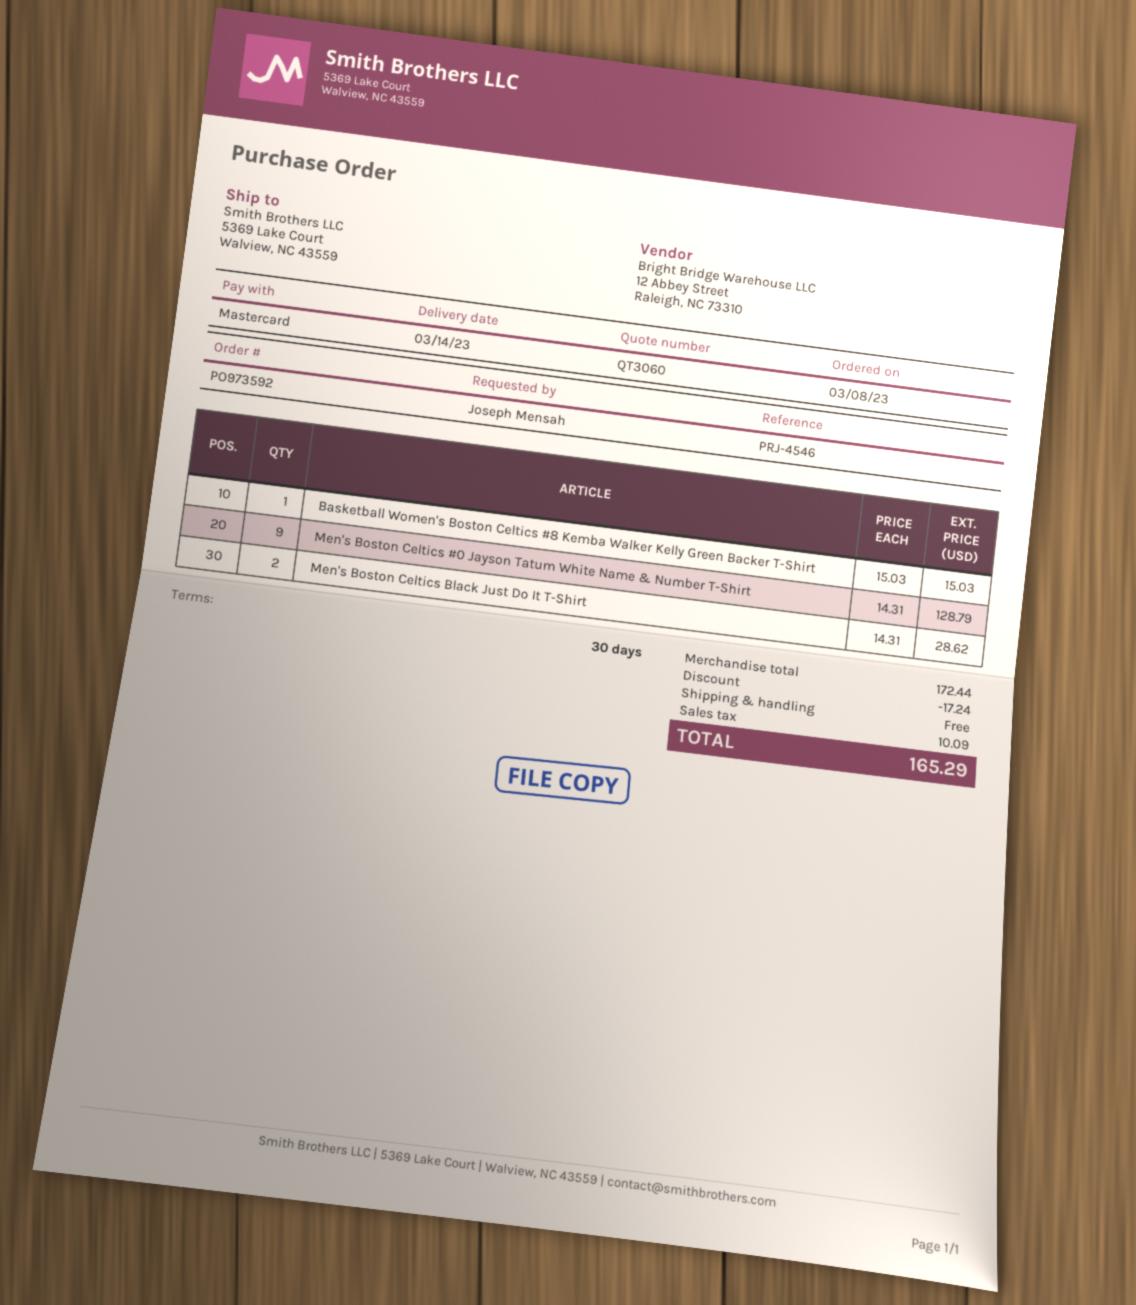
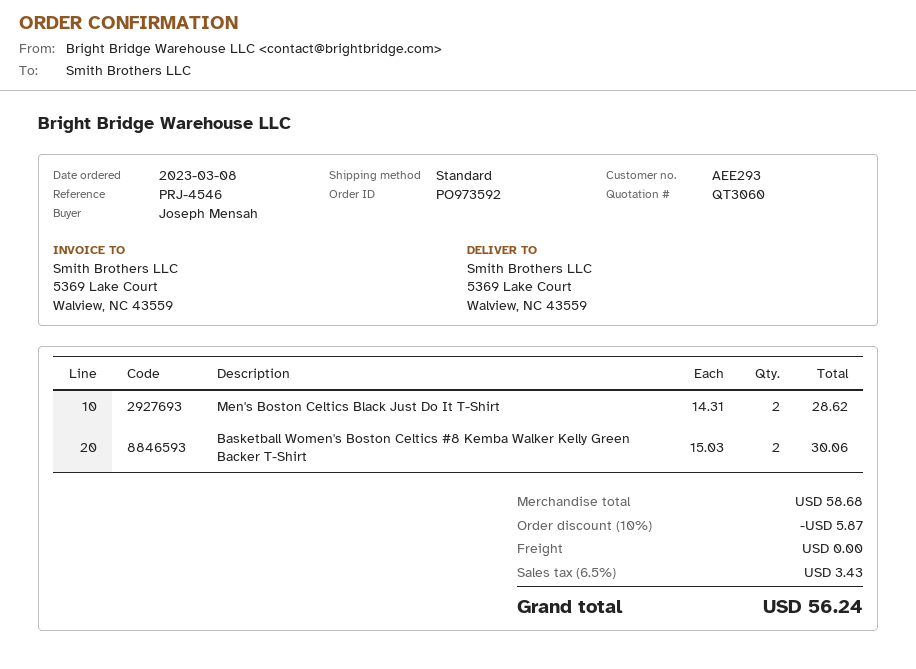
Basketball Women's Boston Celtics #8 Kemba Walker Kelly Green Backer T-Shirt: 1 x 15.03 = 15.03 -> 2 x 15.03 = 30.06
Men's Boston Celtics #0 Jayson Tatum White Name & Number T-Shirt: 9 x 14.31 = 128.79 -> none
subtotal: 172.44 -> 58.68
discount: 17.24 -> 5.87
tax: 10.09 -> 3.43
total: 165.29 -> 56.24

